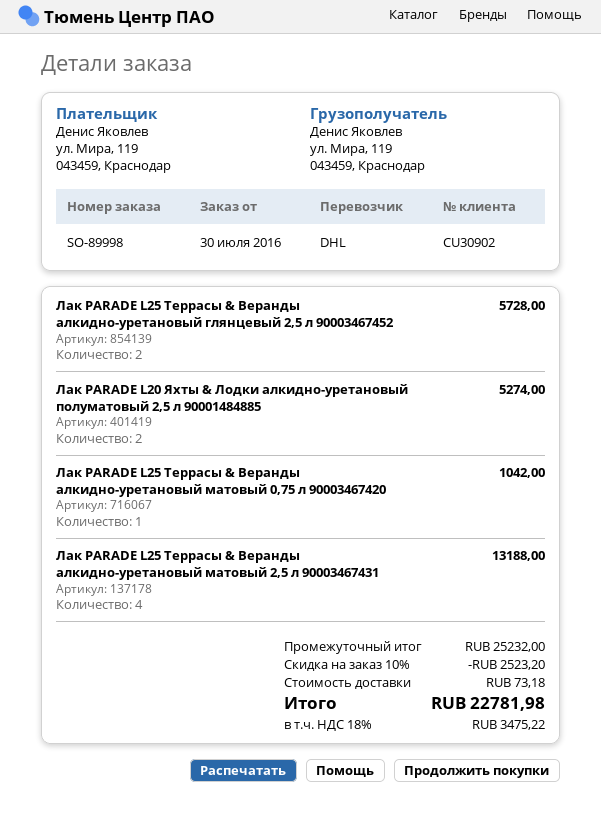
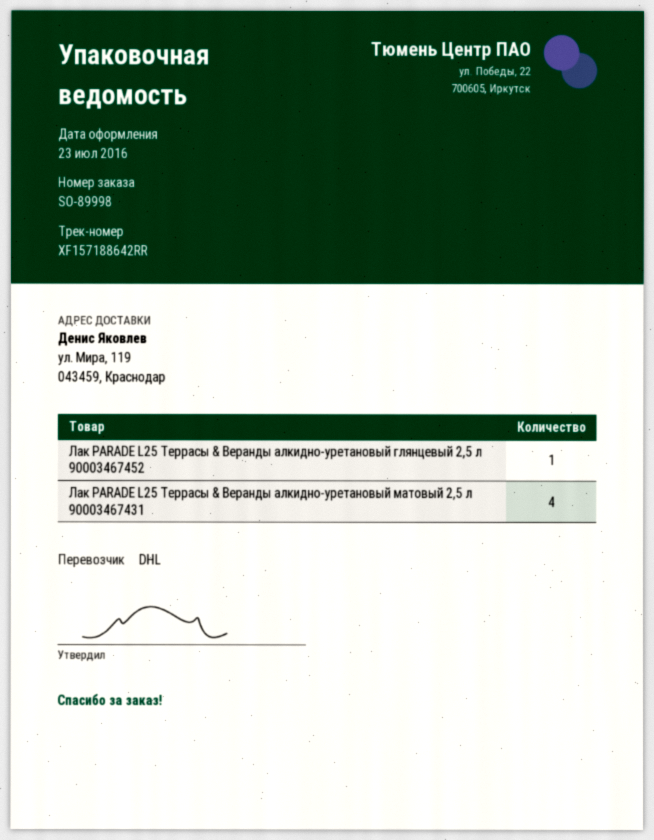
order date: 2016-07-30 -> 2016-07-23
Лак PARADE L25 Террасы & Веранды алкидно-уретановый глянцевый 2,5 л 90003467452: 2 -> 1
Лак PARADE L20 Яхты & Лодки алкидно-уретановый полуматовый 2,5 л 90001484885: 2 -> none
Лак PARADE L25 Террасы & Веранды алкидно-уретановый матовый 0,75 л 90003467420: 1 -> none

